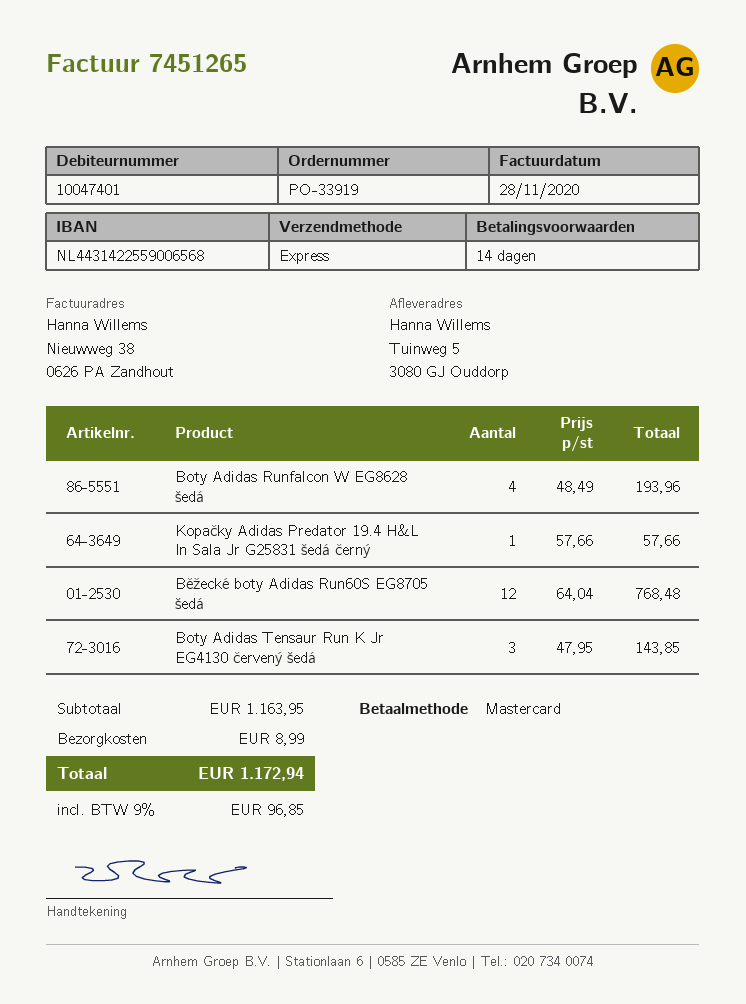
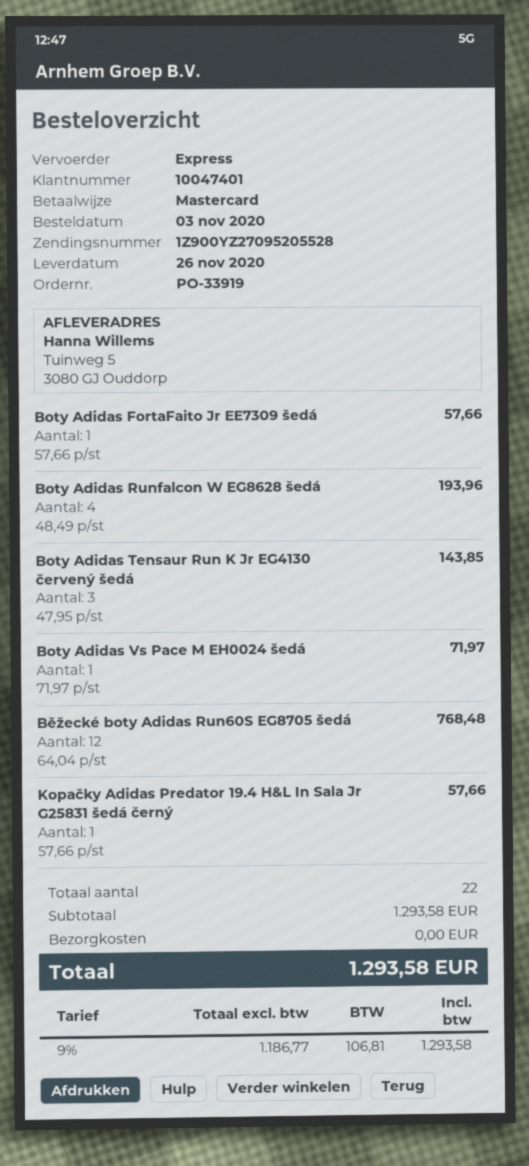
Boty Adidas FortaFaito Jr EE7309 šedá: none -> 1 x 57.66 = 57.66
Boty Adidas Vs Pace M EH0024 šedá: none -> 1 x 71.97 = 71.97
subtotal: 1163.95 -> 1293.58
shipping: 8.99 -> 0.00
tax: 9% = 96.85 -> 9% = 106.81
total: 1172.94 -> 1293.58

